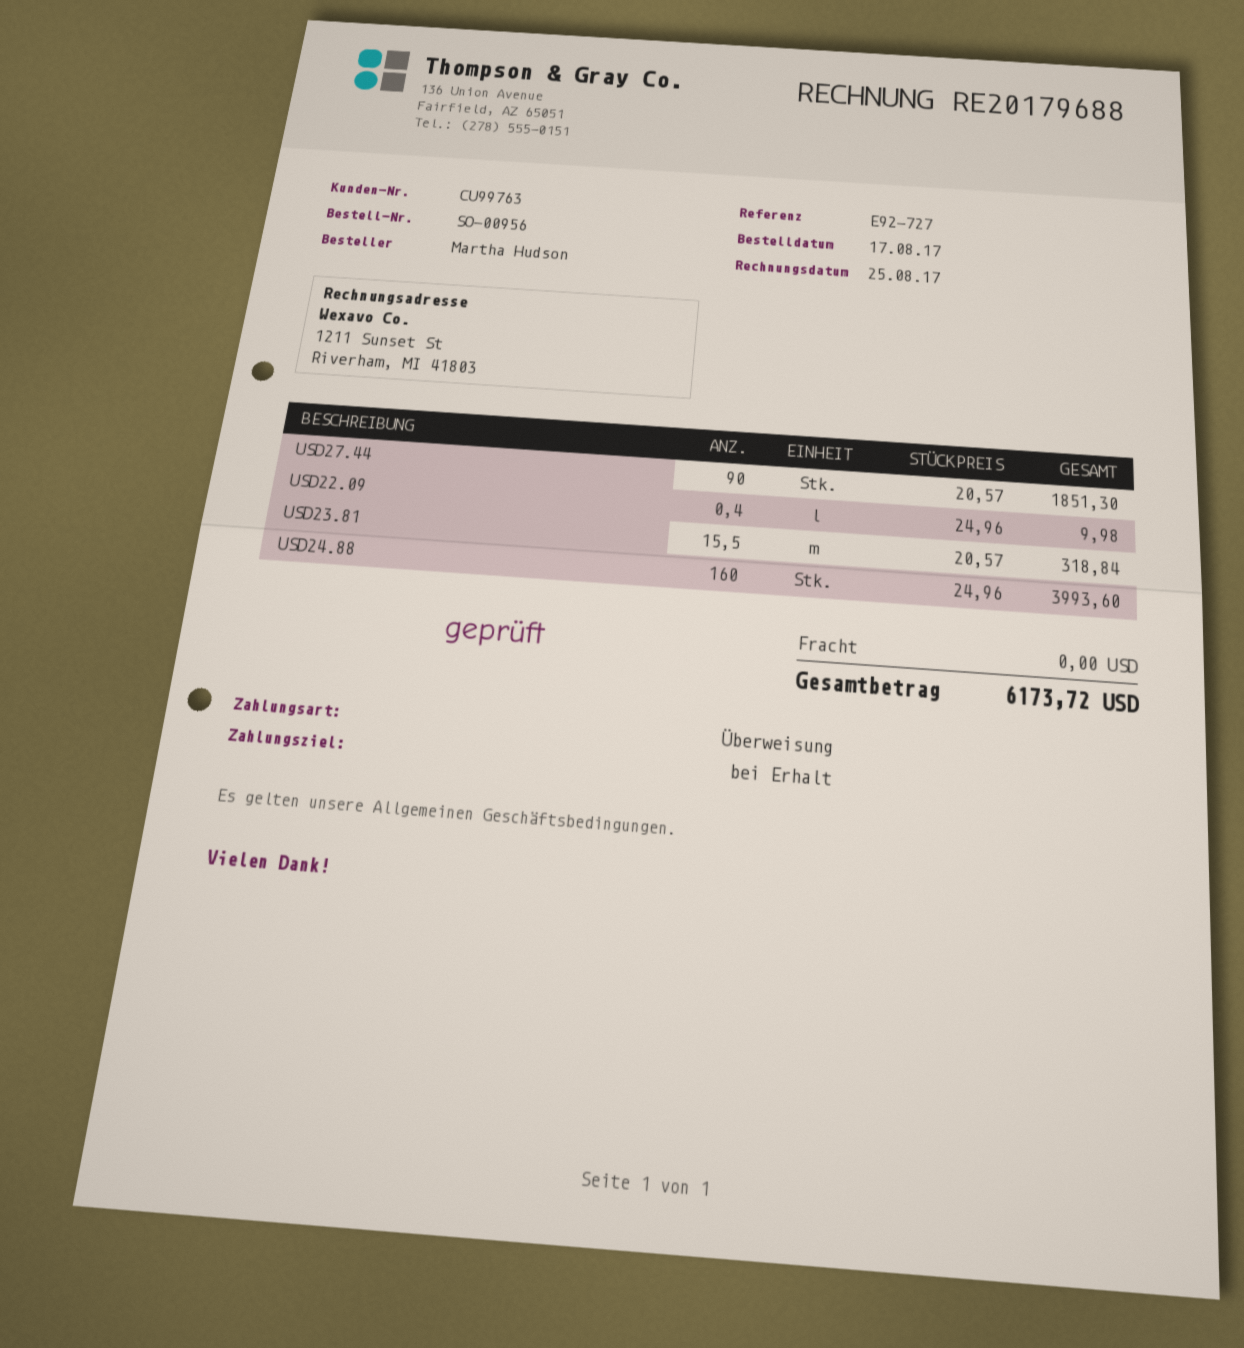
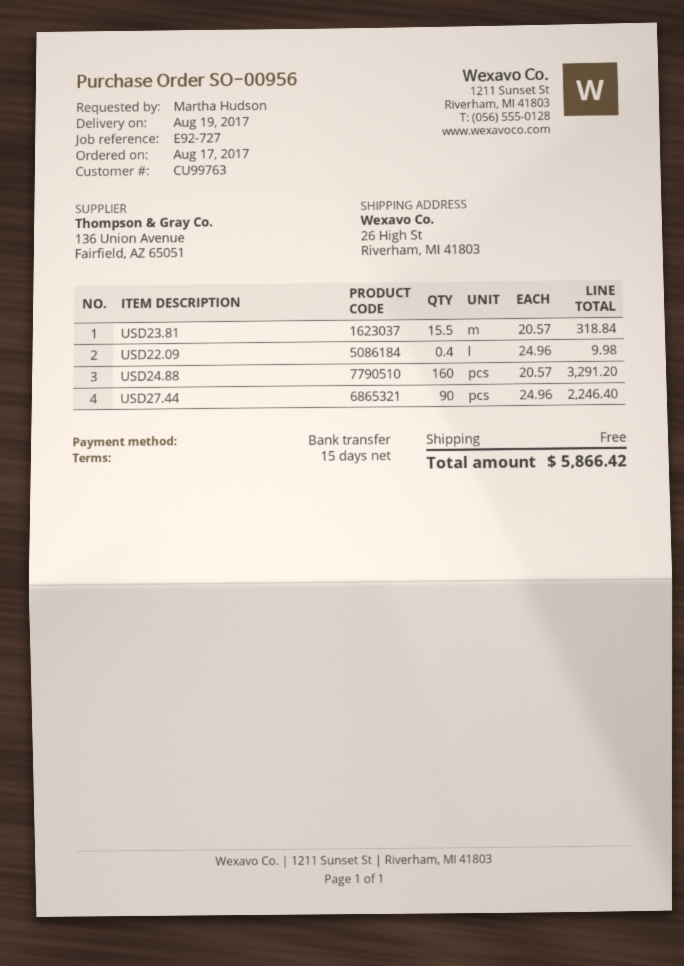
payment terms: on receipt -> 15 days
USD27.44: 90 x 20.57 = 1851.30 -> 90 x 24.96 = 2246.40
USD24.88: 160 x 24.96 = 3993.60 -> 160 x 20.57 = 3291.20
total: 6173.72 -> 5866.42

